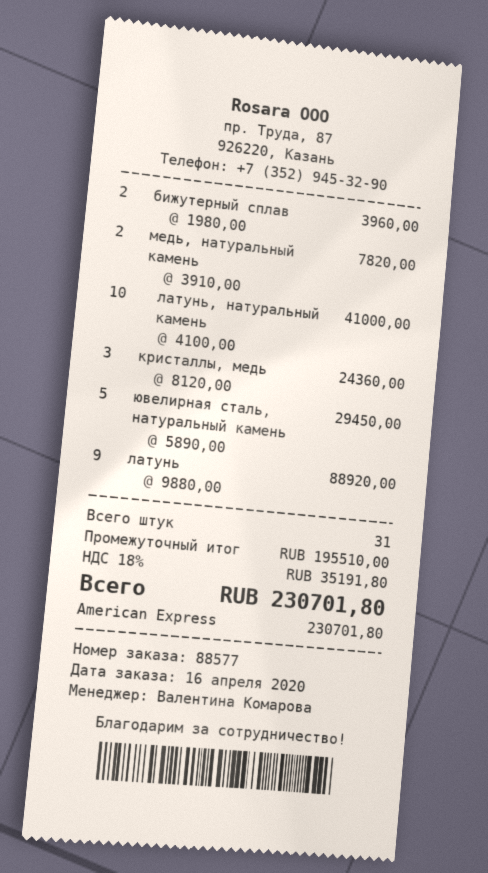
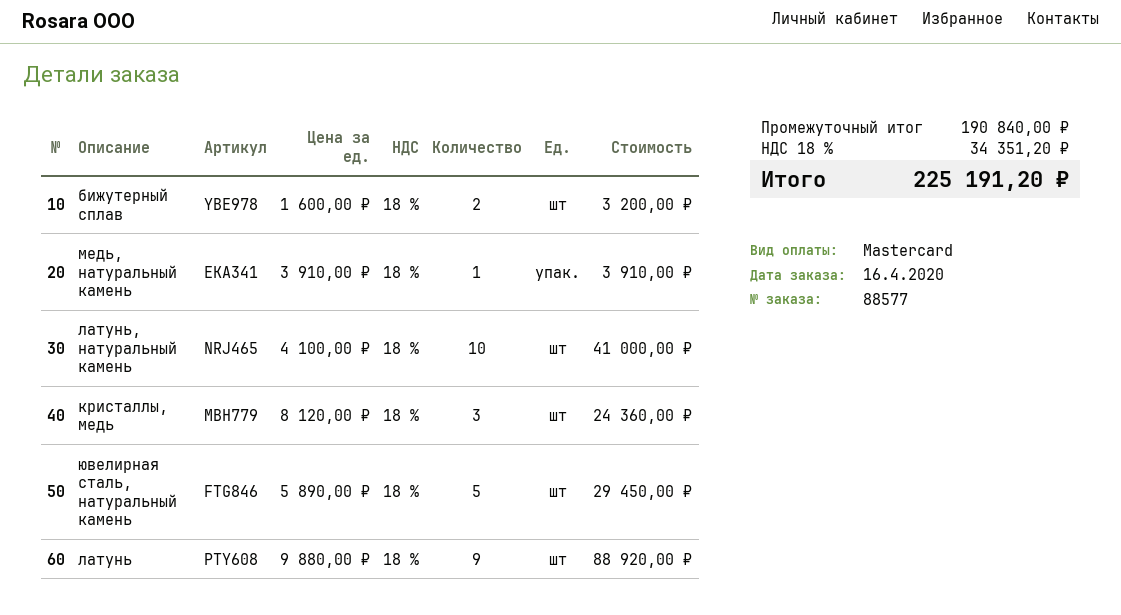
payment method: American Express -> Mastercard
бижутерный сплав: 2 x 1980.00 = 3960.00 -> 2 x 1600.00 = 3200.00
медь, натуральный камень: 2 x 3910.00 = 7820.00 -> 1 x 3910.00 = 3910.00
subtotal: 195510.00 -> 190840.00
tax: 18% = 35191.80 -> 18% = 34351.20
total: 230701.80 -> 225191.20

